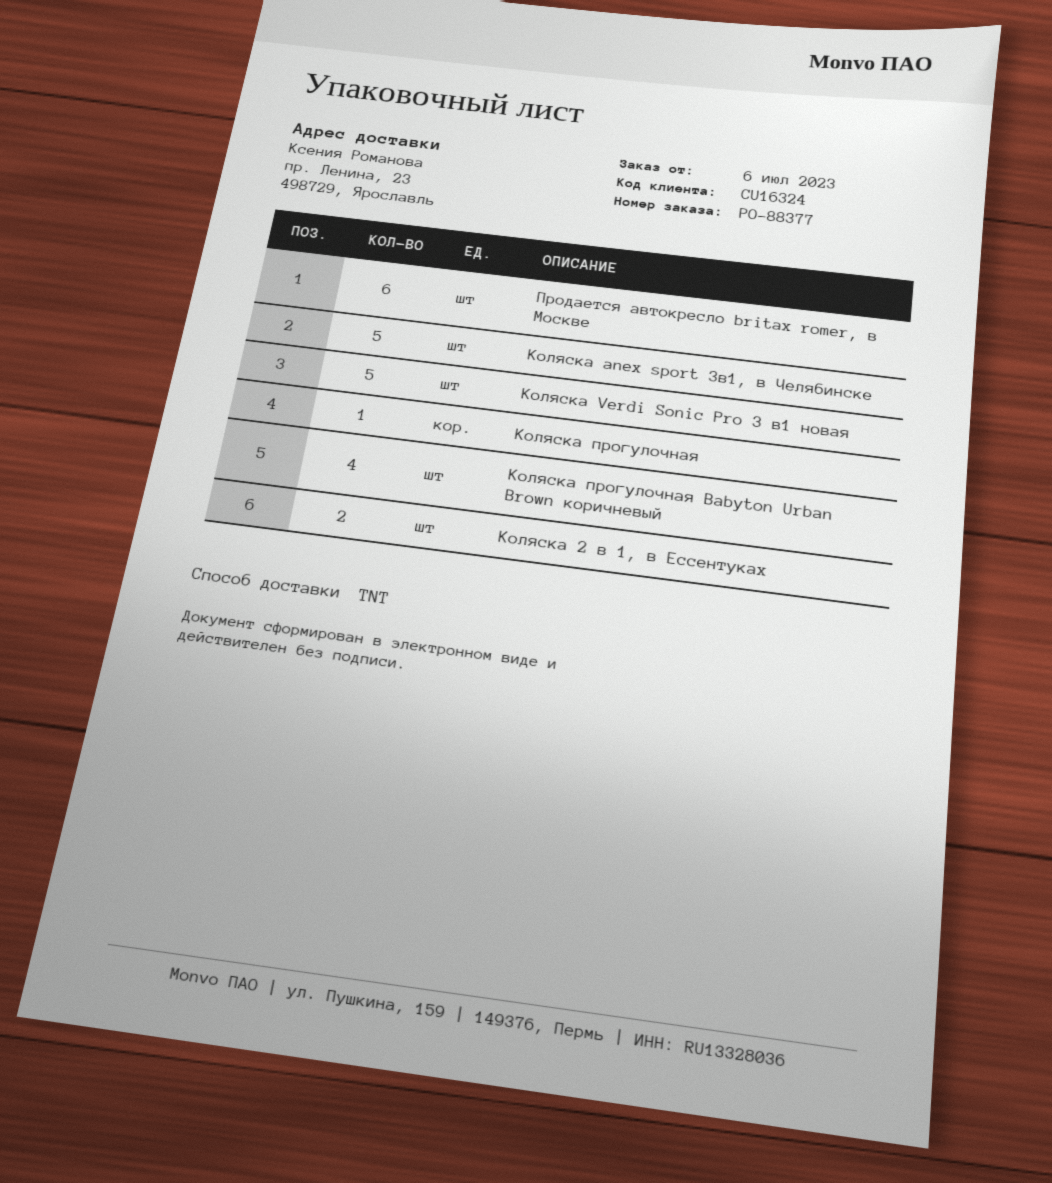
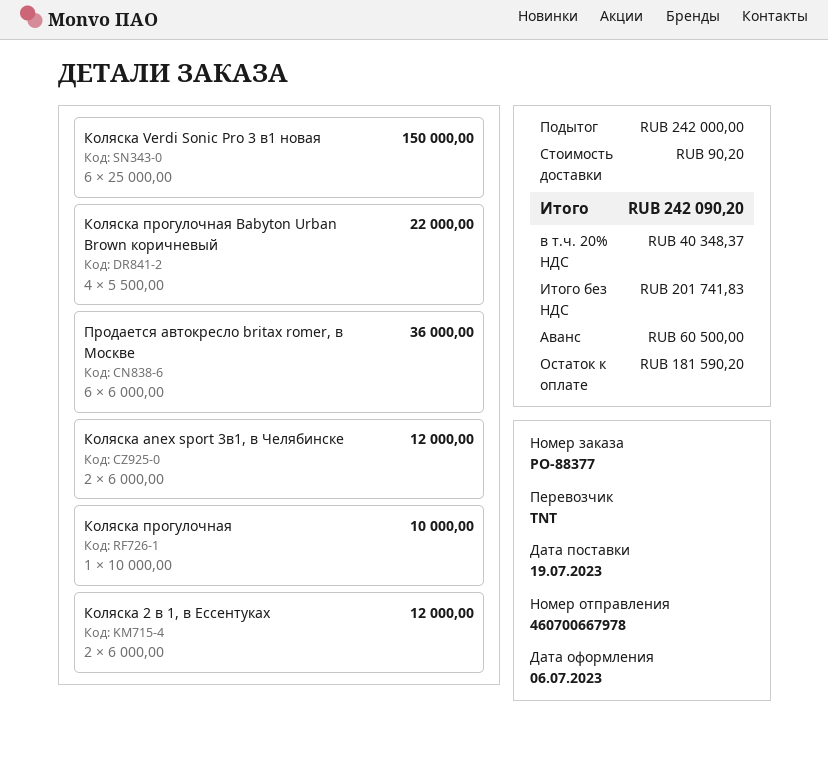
Коляска anex sport 3в1, в Челябинске: 5 -> 2
Коляска Verdi Sonic Pro 3 в1 новая: 5 -> 6

